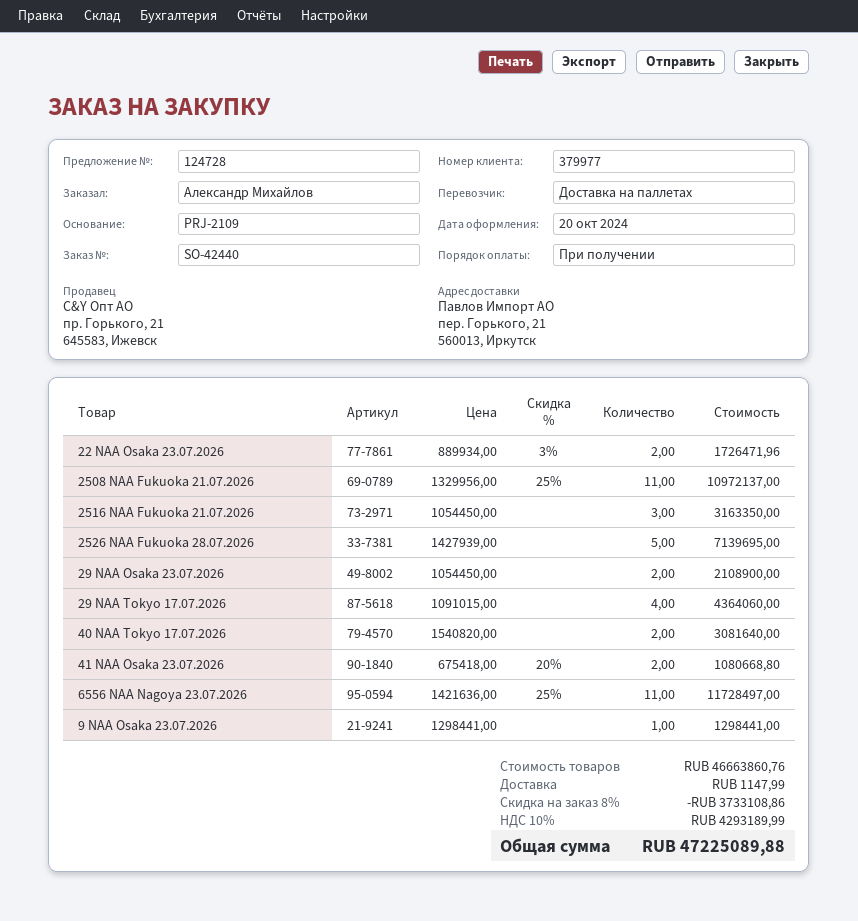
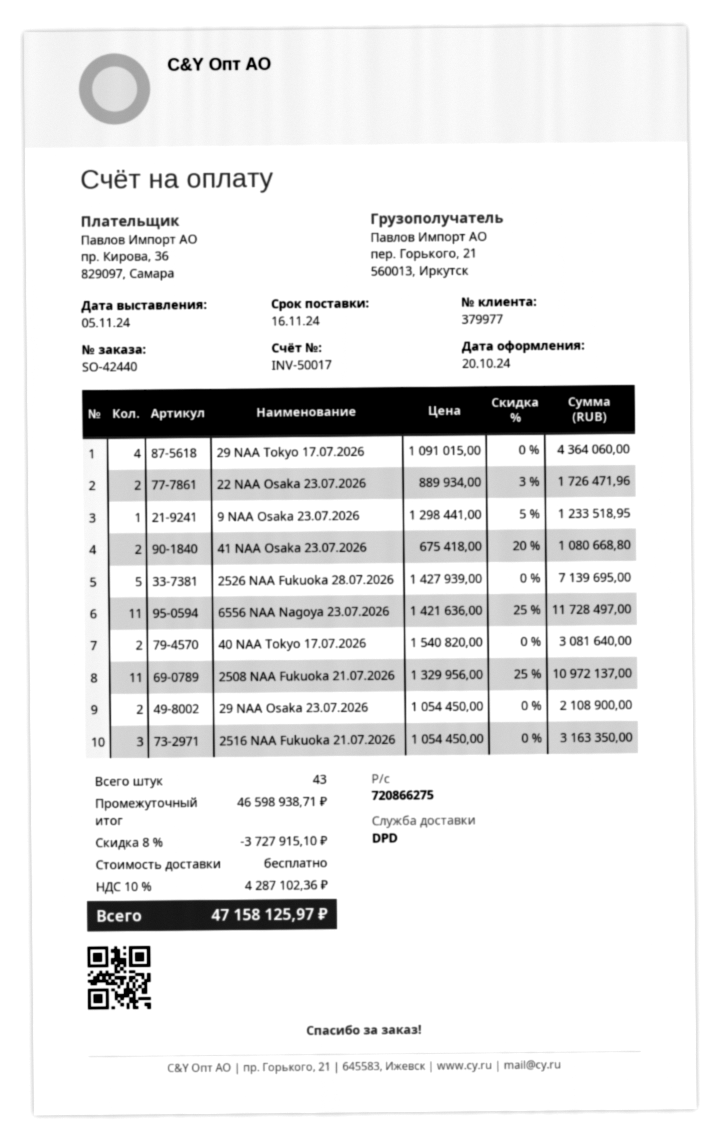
shipping method: pallet freight -> DPD
9 NAA Osaka 23.07.2026: 1 x 1298441.00 = 1298441.00 -> 1 x 1298441.00 - 5% = 1233518.95
subtotal: 46663860.76 -> 46598938.71
discount: 8% = 3733108.86 -> 8% = 3727915.10
shipping: 1147.99 -> 0.00
tax: 10% = 4293189.99 -> 10% = 4287102.36
total: 47225089.88 -> 47158125.97

